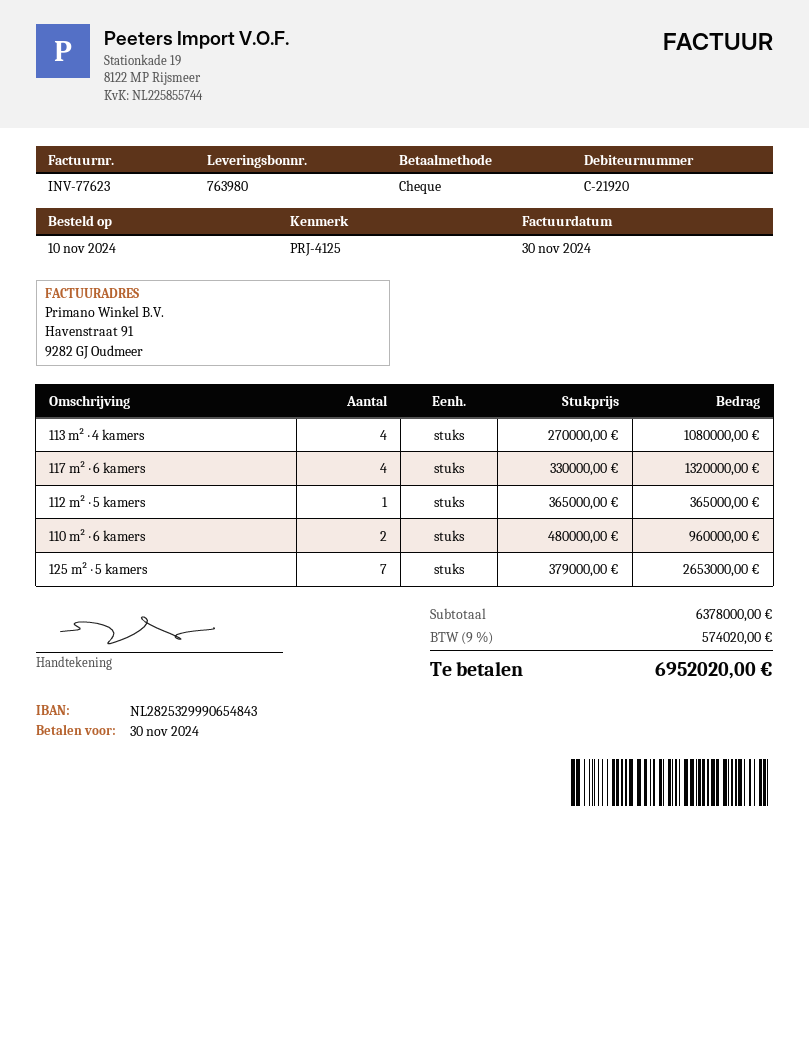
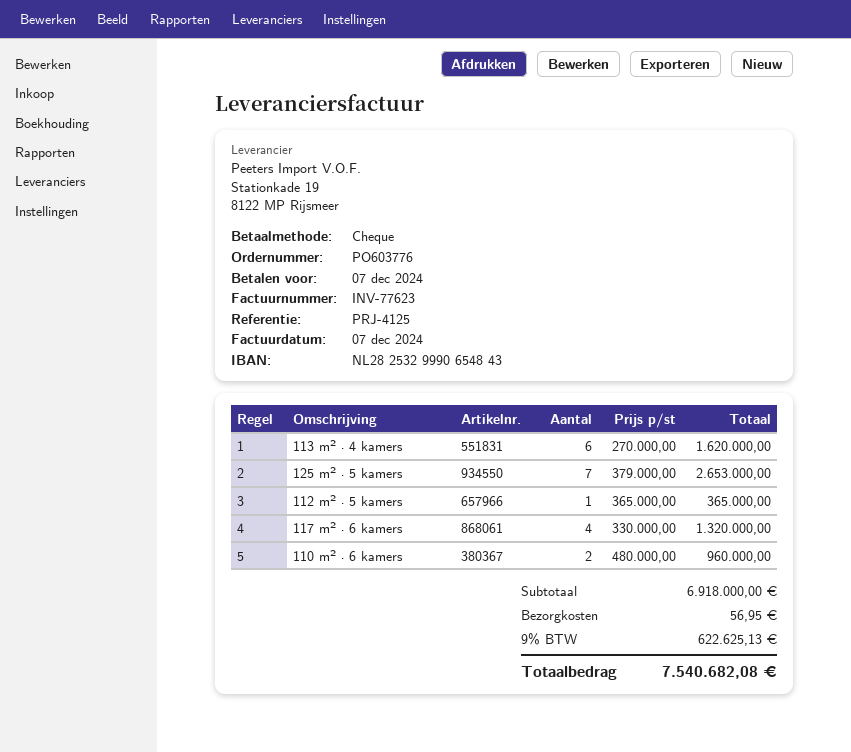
invoice date: 2024-11-30 -> 2024-12-07
due date: 2024-11-30 -> 2024-12-07
113 m² · 4 kamers: 4 x 270000.00 = 1080000.00 -> 6 x 270000.00 = 1620000.00
subtotal: 6378000.00 -> 6918000.00
shipping: none -> 56.95
tax: 9% = 574020.00 -> 9% = 622625.13
total: 6952020.00 -> 7540682.08

